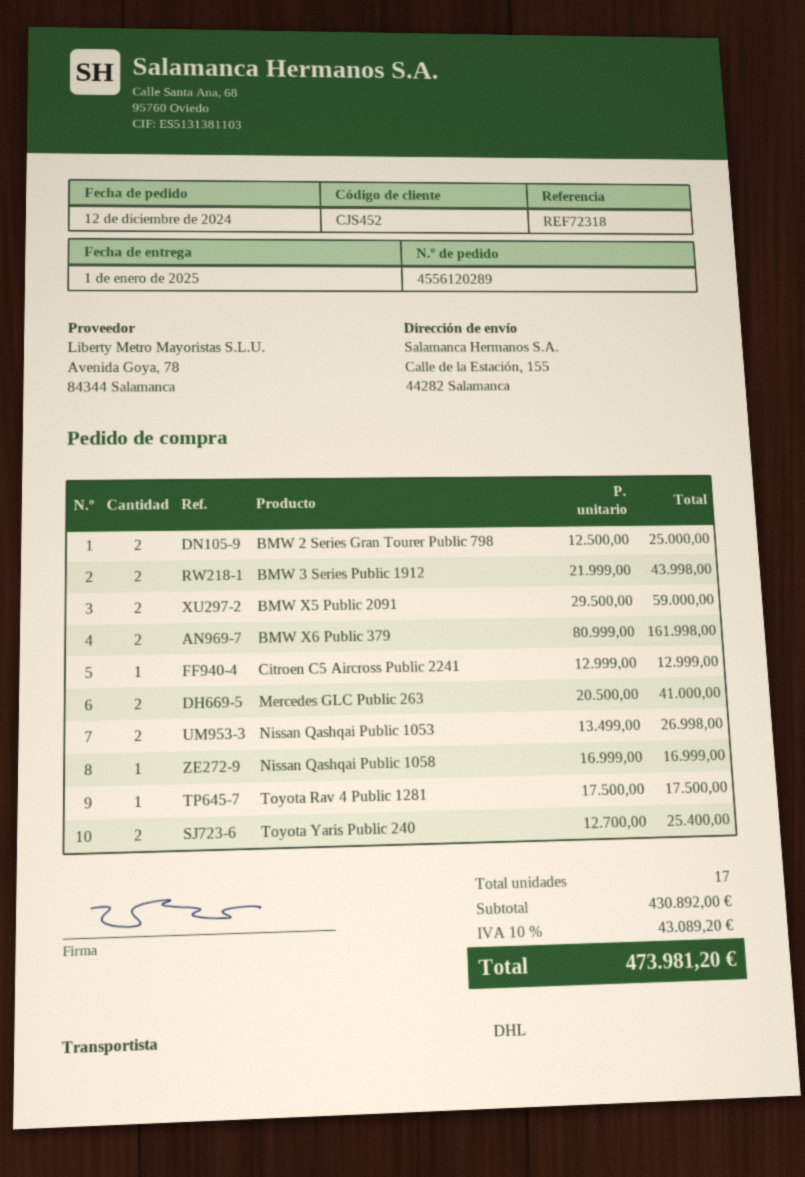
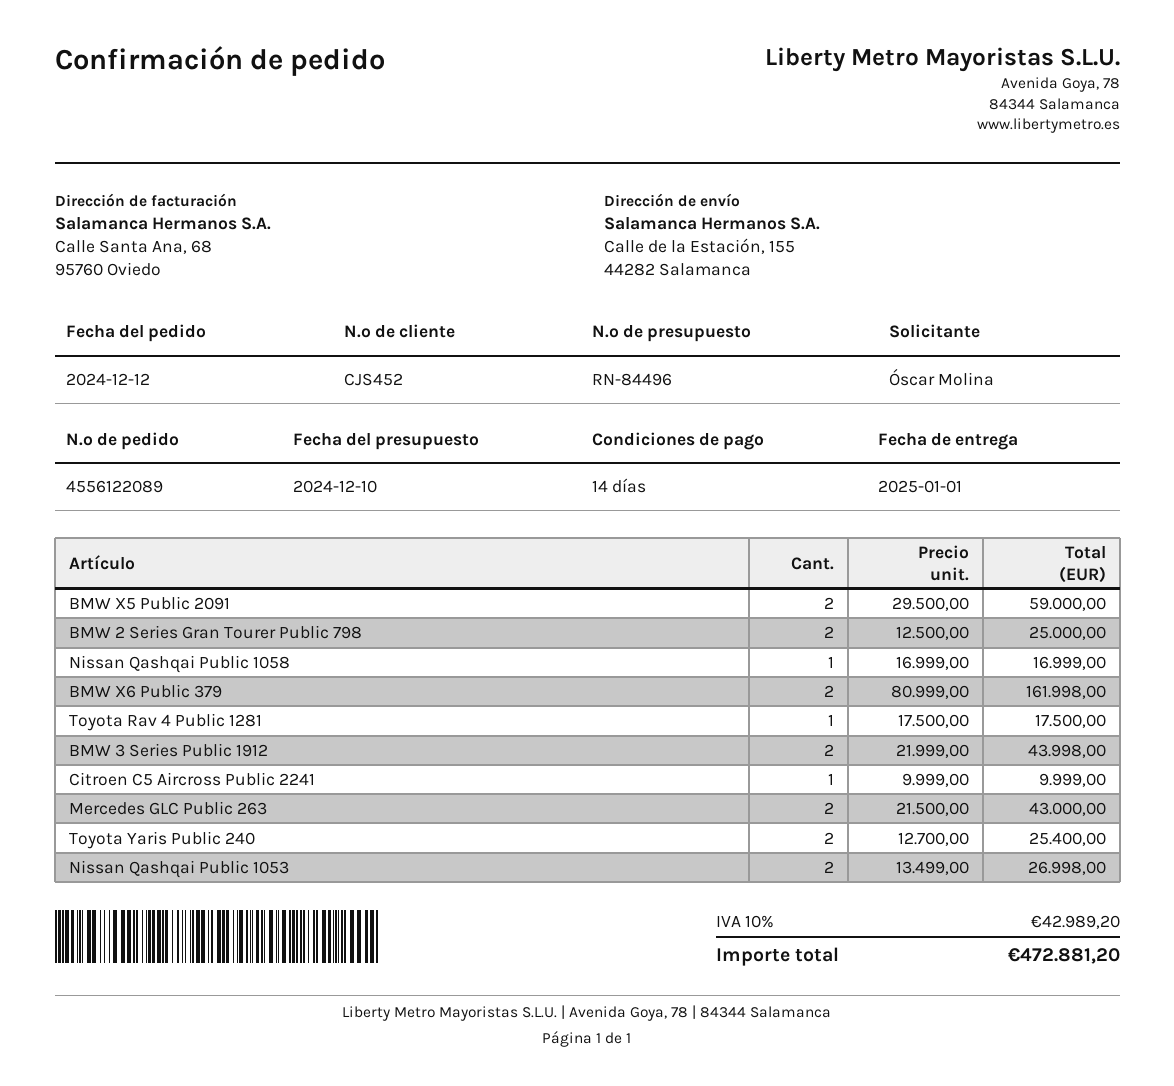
order number: 4556120289 -> 4556122089
Citroen C5 Aircross Public 2241: 1 x 12999.00 = 12999.00 -> 1 x 9999.00 = 9999.00
Mercedes GLC Public 263: 2 x 20500.00 = 41000.00 -> 2 x 21500.00 = 43000.00
tax: 10% = 43089.20 -> 10% = 42989.20
total: 473981.20 -> 472881.20

